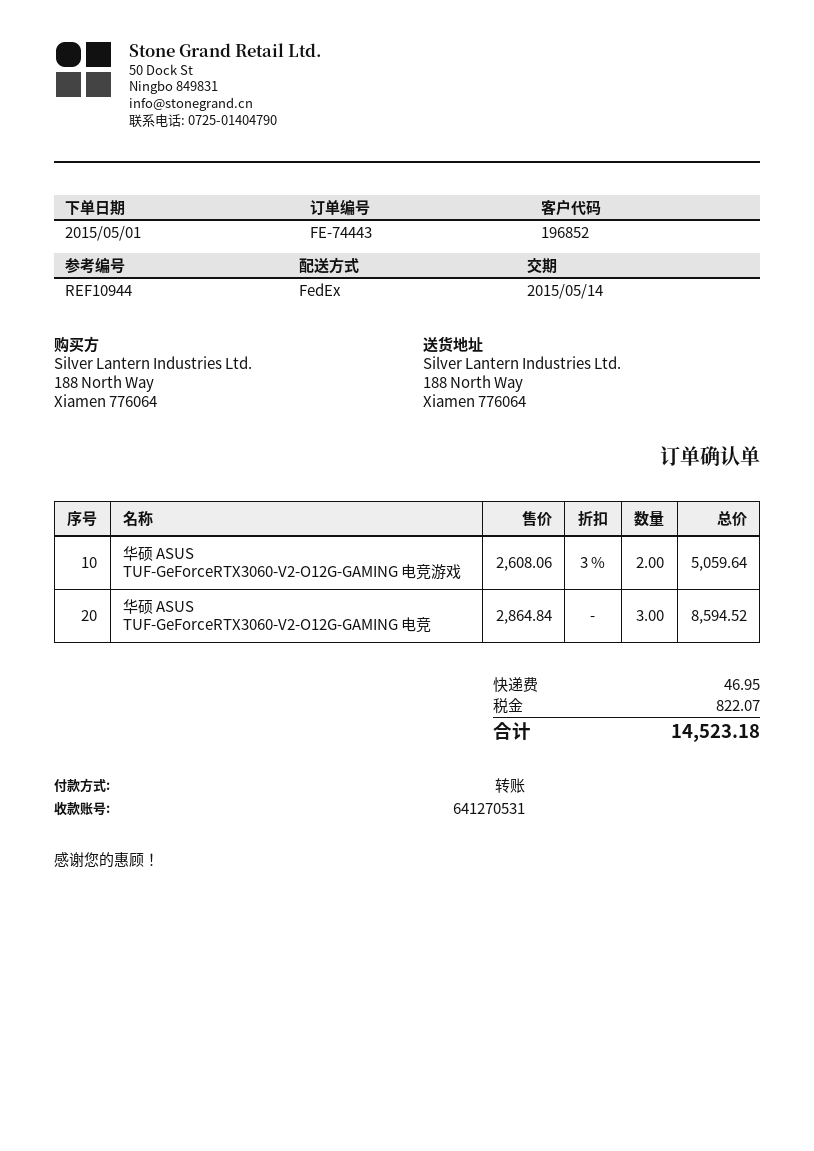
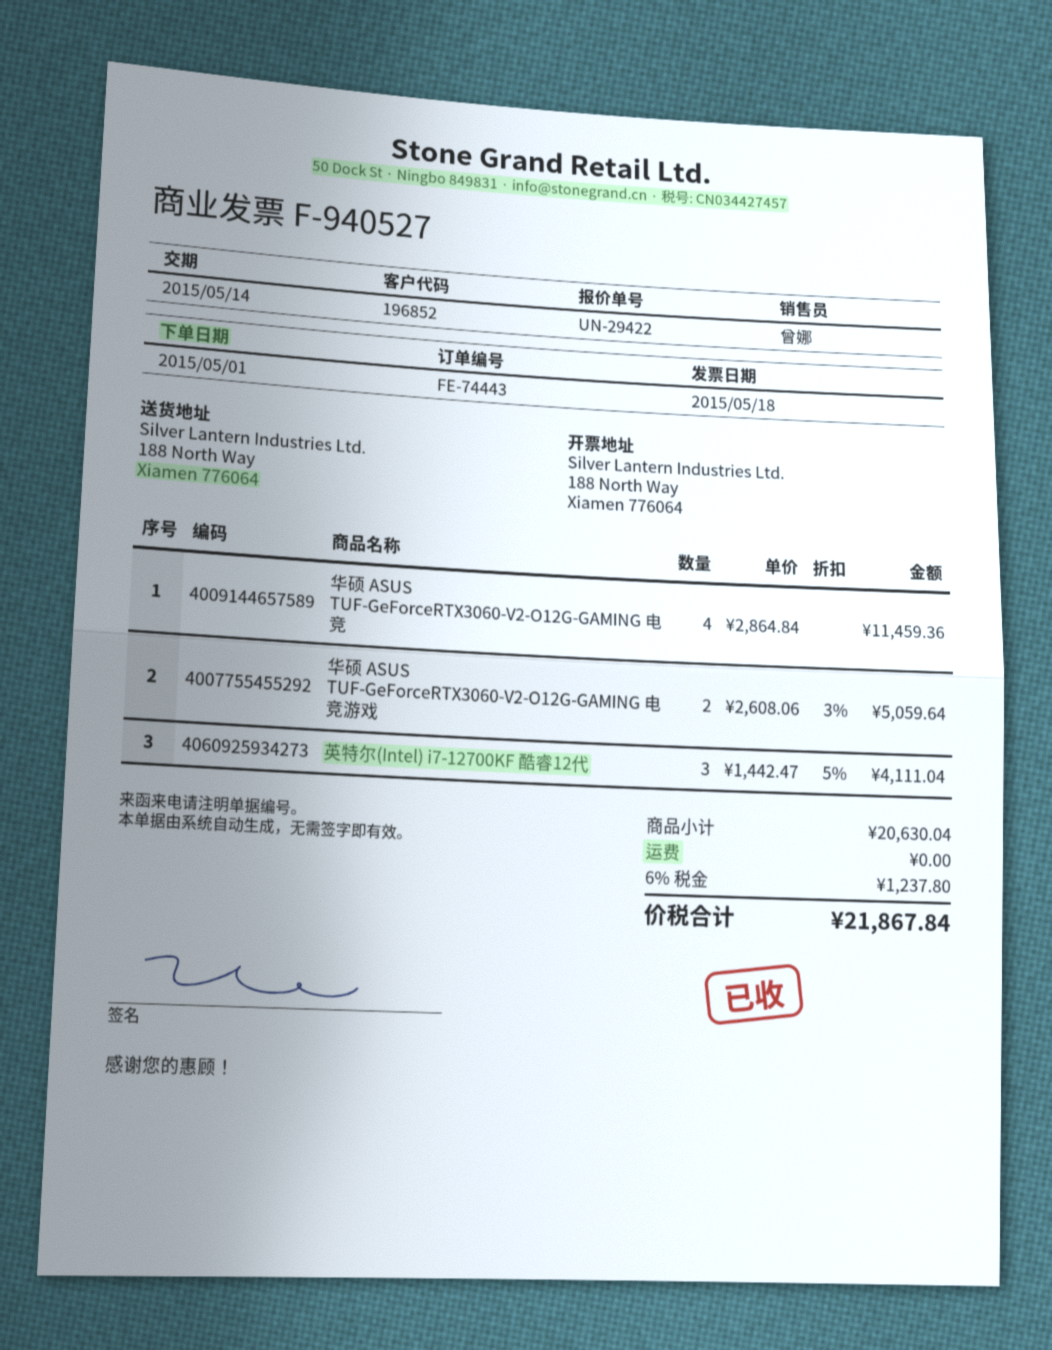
华硕 ASUS TUF-GeForceRTX3060-V2-O12G-GAMING 电竞: 3 x 2864.84 = 8594.52 -> 4 x 2864.84 = 11459.36
英特尔(Intel) i7-12700KF 酷睿12代: none -> 3 x 1442.47 - 5% = 4111.04
shipping: 46.95 -> 0.00
tax: 822.07 -> 1237.80
total: 14523.18 -> 21867.84

